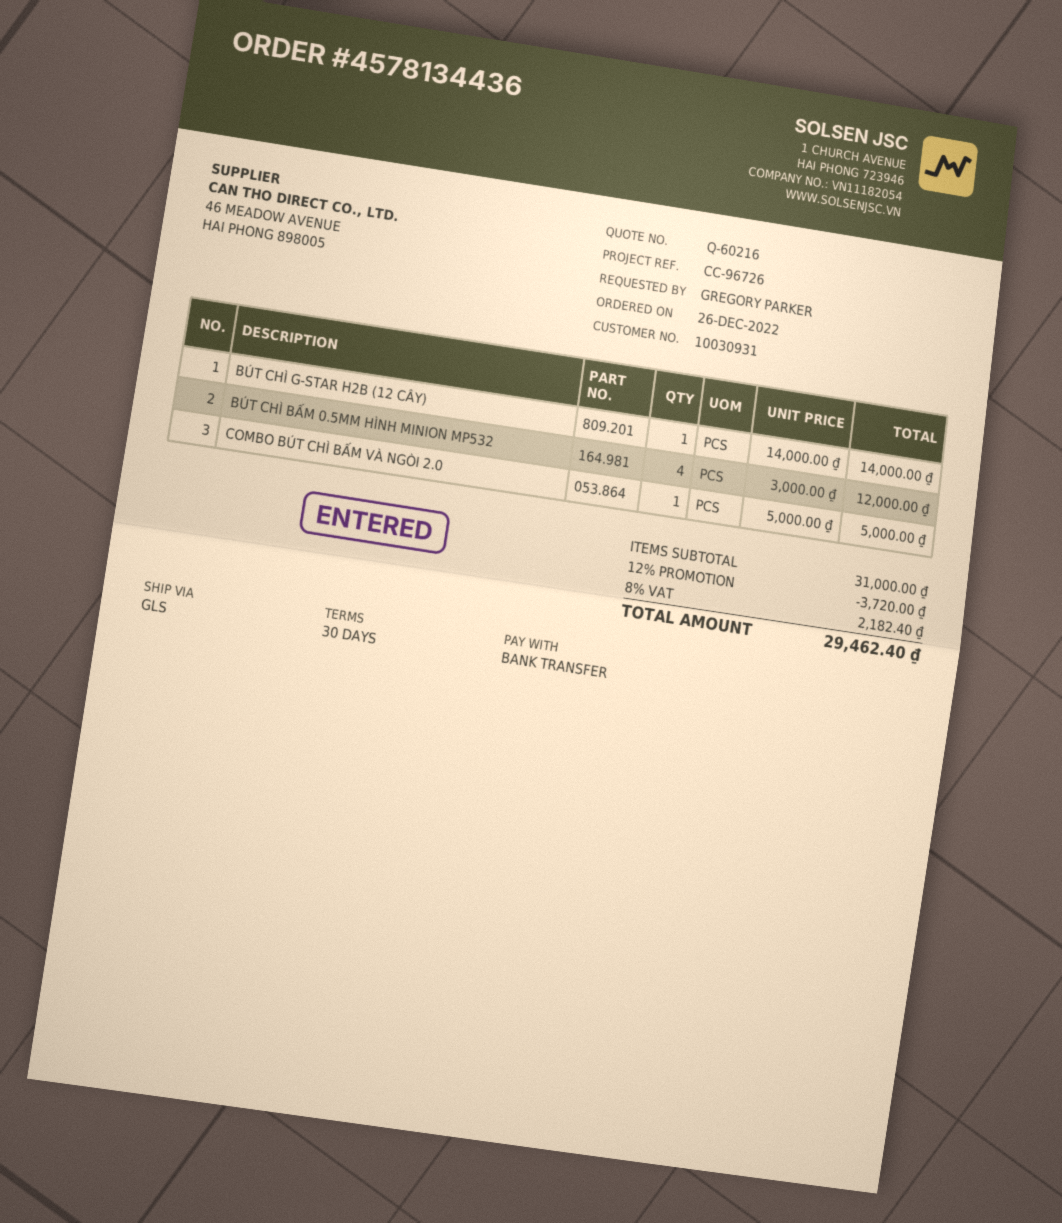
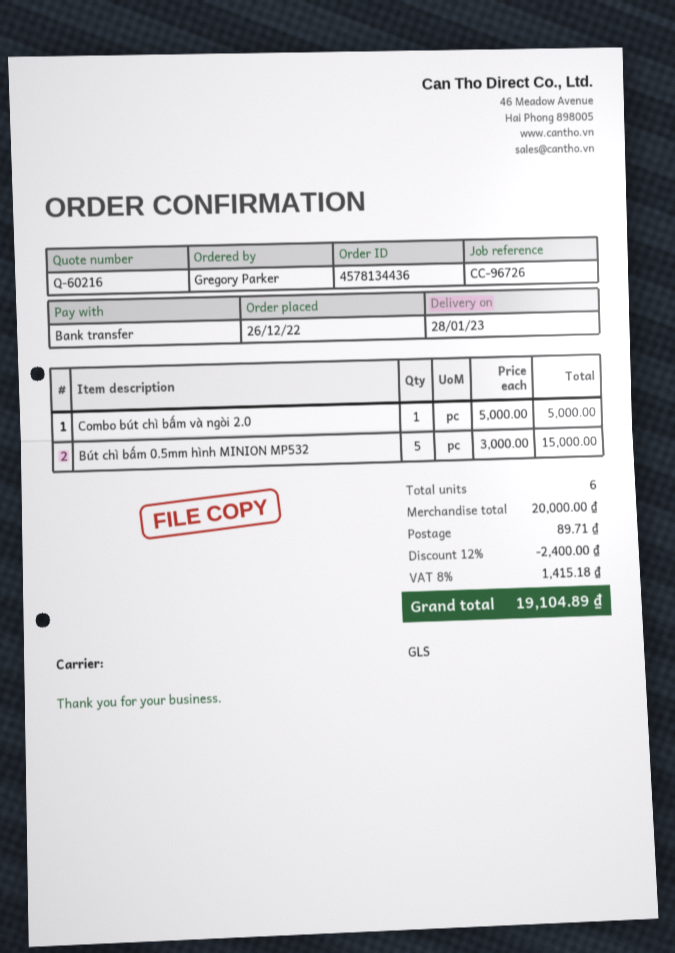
BÚT CHÌ G-STAR H2B (12 CÂY): 1 x 14000.00 = 14000.00 -> none
BÚT CHÌ BẤM 0.5MM HÌNH MINION MP532: 4 x 3000.00 = 12000.00 -> 5 x 3000.00 = 15000.00
subtotal: 31000.00 -> 20000.00
discount: 12% = 3720.00 -> 12% = 2400.00
shipping: none -> 89.71
tax: 8% = 2182.40 -> 8% = 1415.18
total: 29462.40 -> 19104.89

